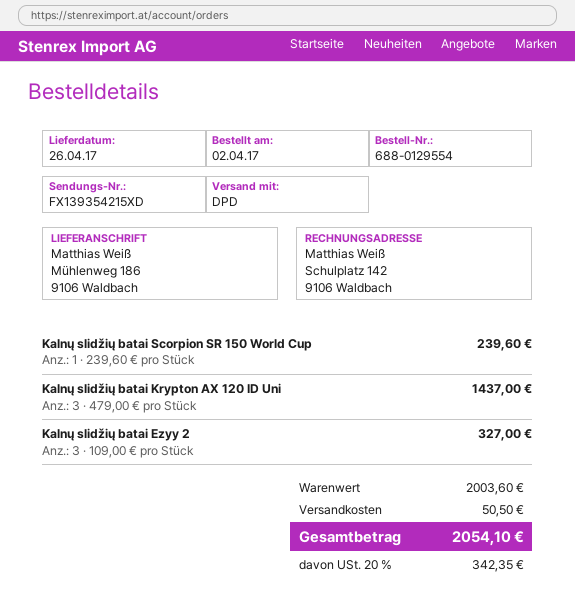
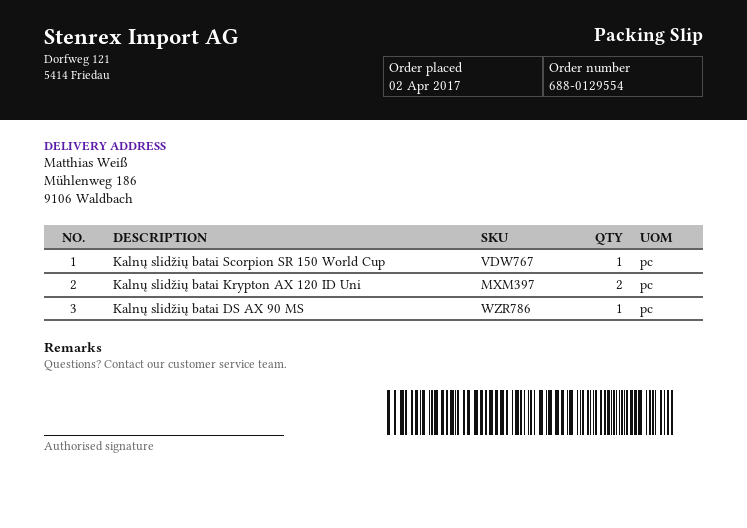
Kalnų slidžių batai Krypton AX 120 ID Uni: 3 -> 2
Kalnų slidžių batai Ezyy 2: 3 -> none
Kalnų slidžių batai DS AX 90 MS: none -> 1

